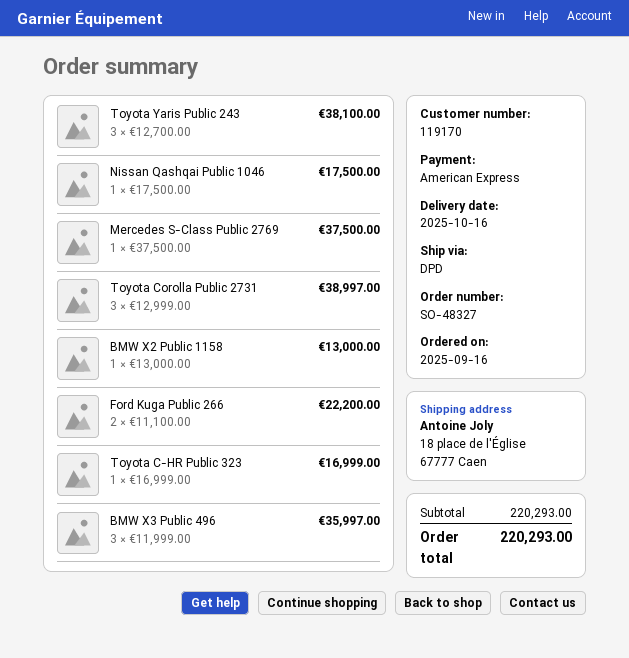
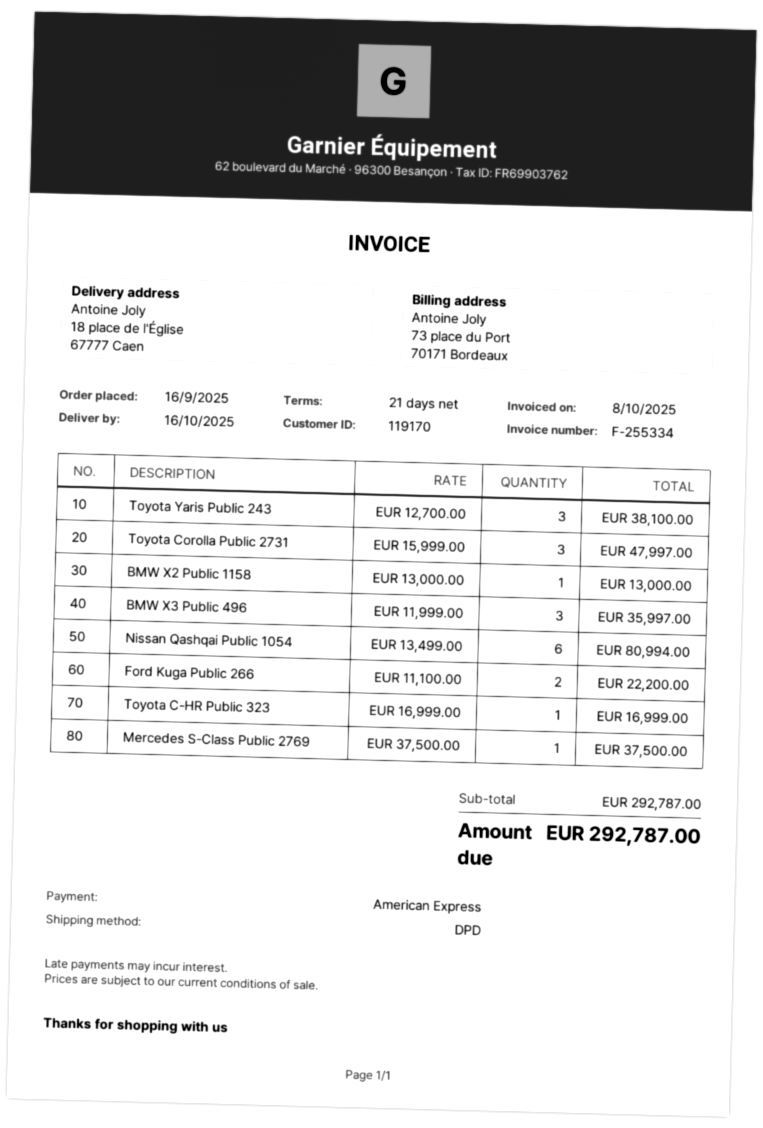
Nissan Qashqai Public 1046: 1 x 17500.00 = 17500.00 -> none
Toyota Corolla Public 2731: 3 x 12999.00 = 38997.00 -> 3 x 15999.00 = 47997.00
Nissan Qashqai Public 1054: none -> 6 x 13499.00 = 80994.00
subtotal: 220293.00 -> 292787.00
total: 220293.00 -> 292787.00

